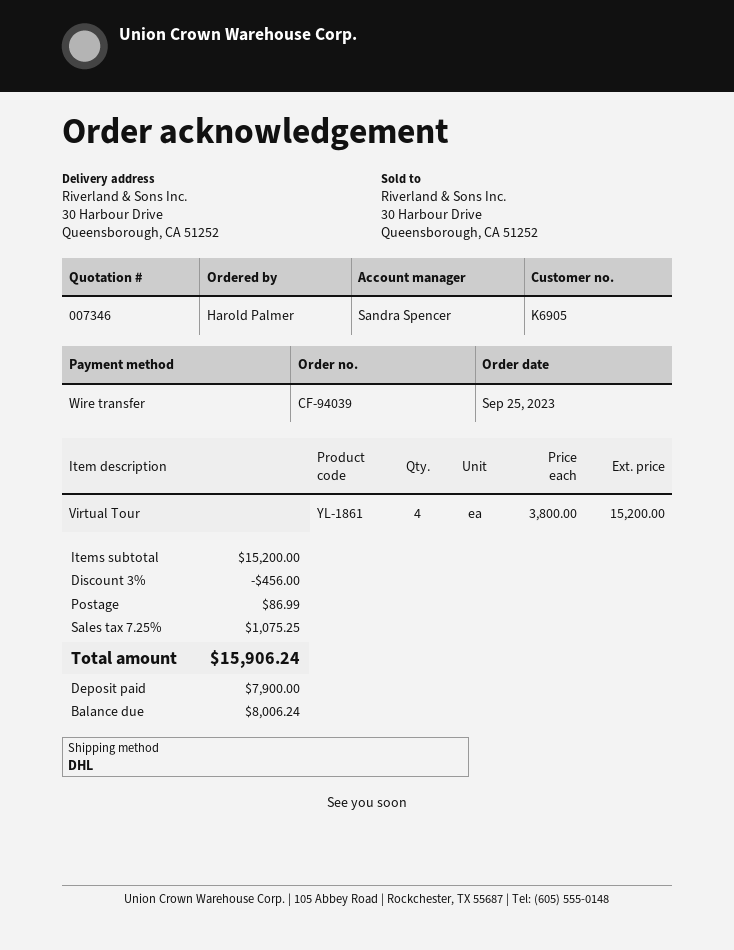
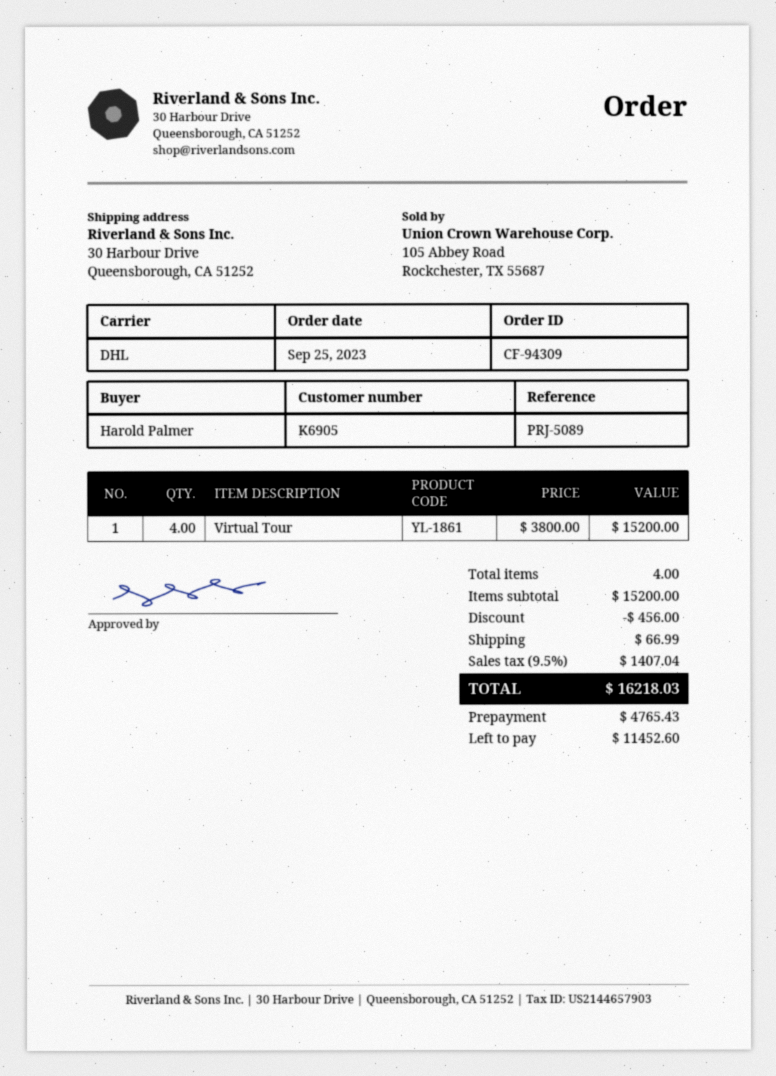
order number: CF-94039 -> CF-94309
shipping: 86.99 -> 66.99
tax: 7.25% = 1075.25 -> 9.5% = 1407.04
total: 15906.24 -> 16218.03
deposit: 7900.00 -> 4765.43
balance: 8006.24 -> 11452.60

